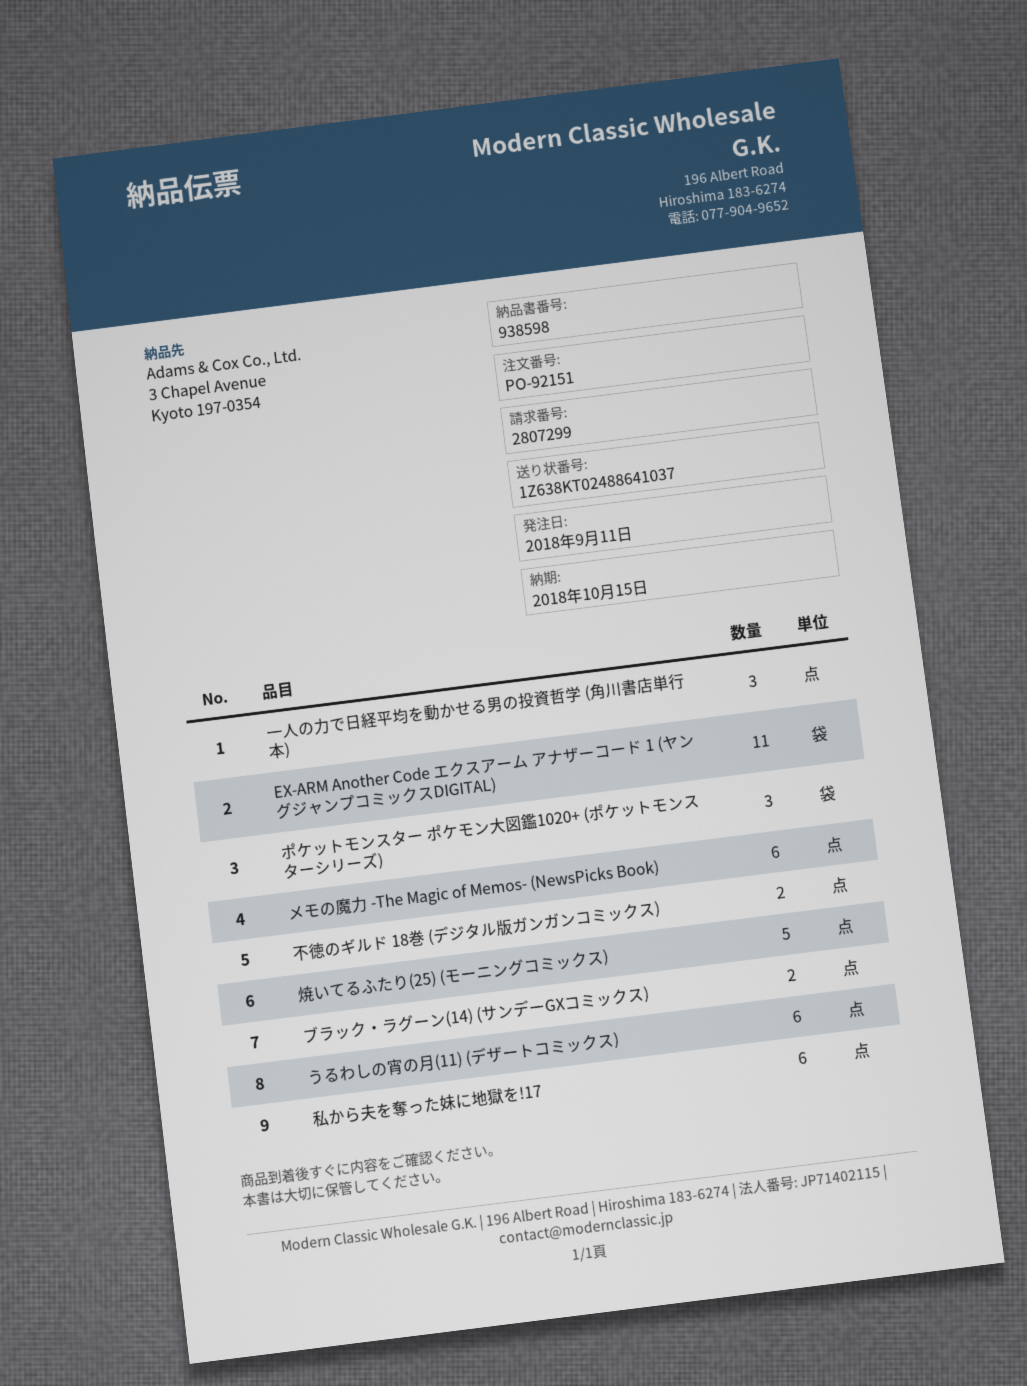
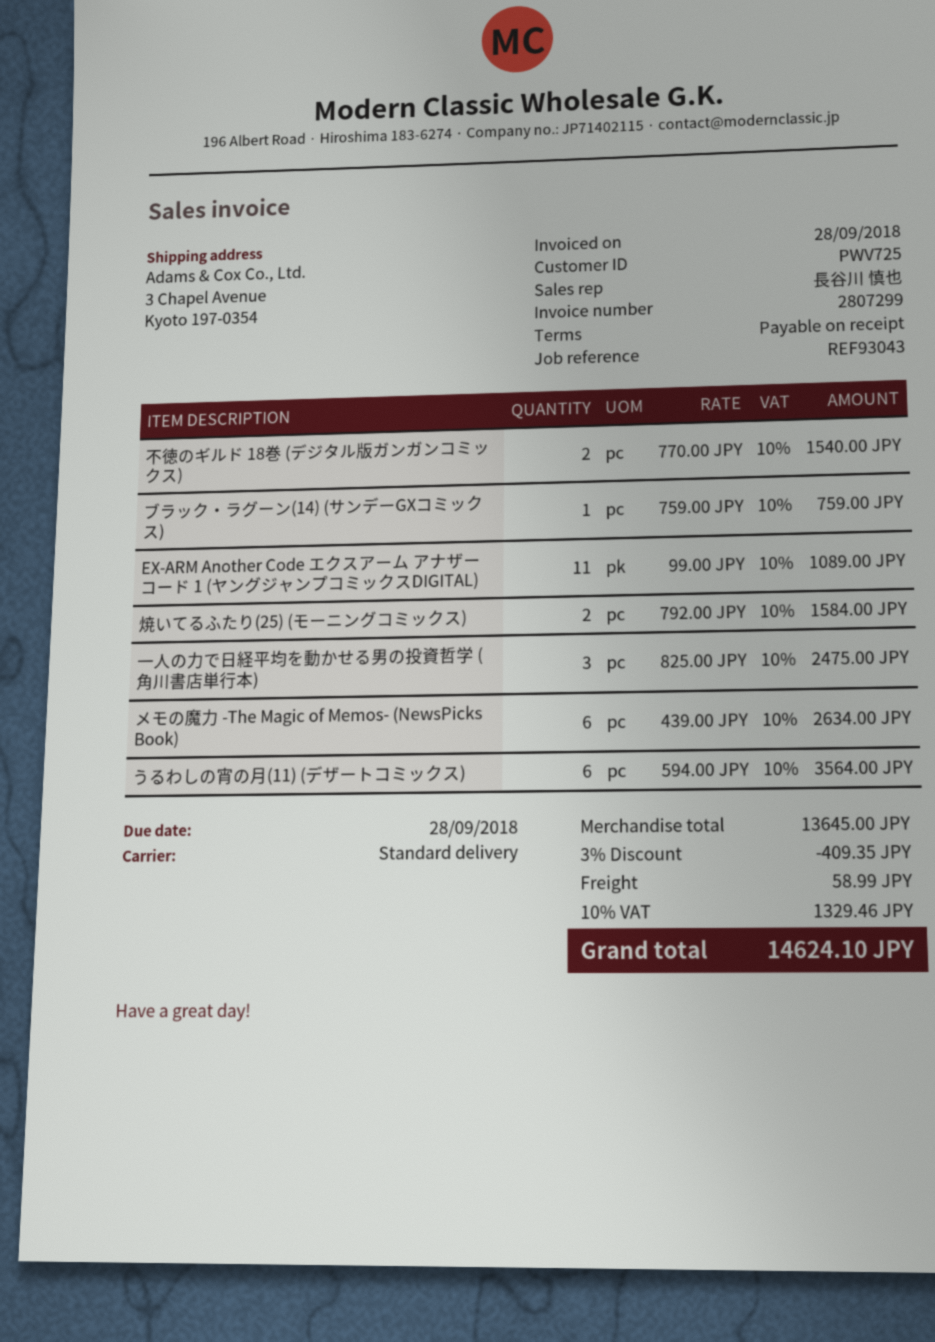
ポケットモンスター ポケモン大図鑑1020+ (ポケットモンスターシリーズ): 3 -> none
焼いてるふたり(25) (モーニングコミックス): 5 -> 2
ブラック・ラグーン(14) (サンデーGXコミックス): 2 -> 1
私から夫を奪った妹に地獄を!17: 6 -> none

